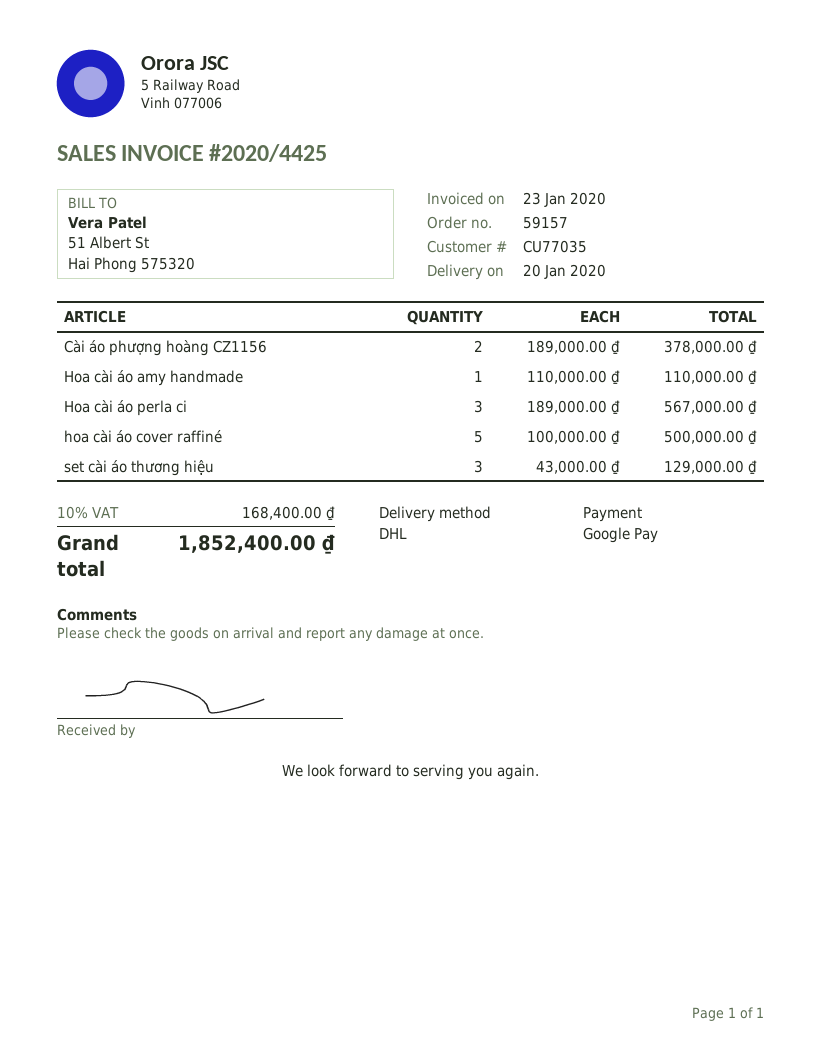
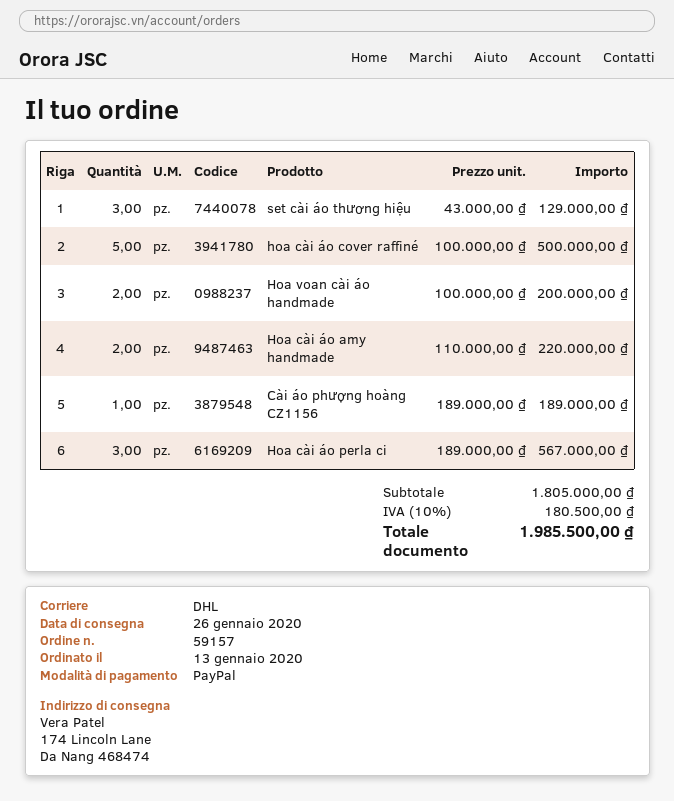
delivery date: 2020-01-20 -> 2020-01-26
payment method: Google Pay -> PayPal
Cài áo phượng hoàng CZ1156: 2 x 189000.00 = 378000.00 -> 1 x 189000.00 = 189000.00
Hoa cài áo amy handmade: 1 x 110000.00 = 110000.00 -> 2 x 110000.00 = 220000.00
Hoa voan cài áo handmade: none -> 2 x 100000.00 = 200000.00
tax: 10% = 168400.00 -> 10% = 180500.00
total: 1852400.00 -> 1985500.00

